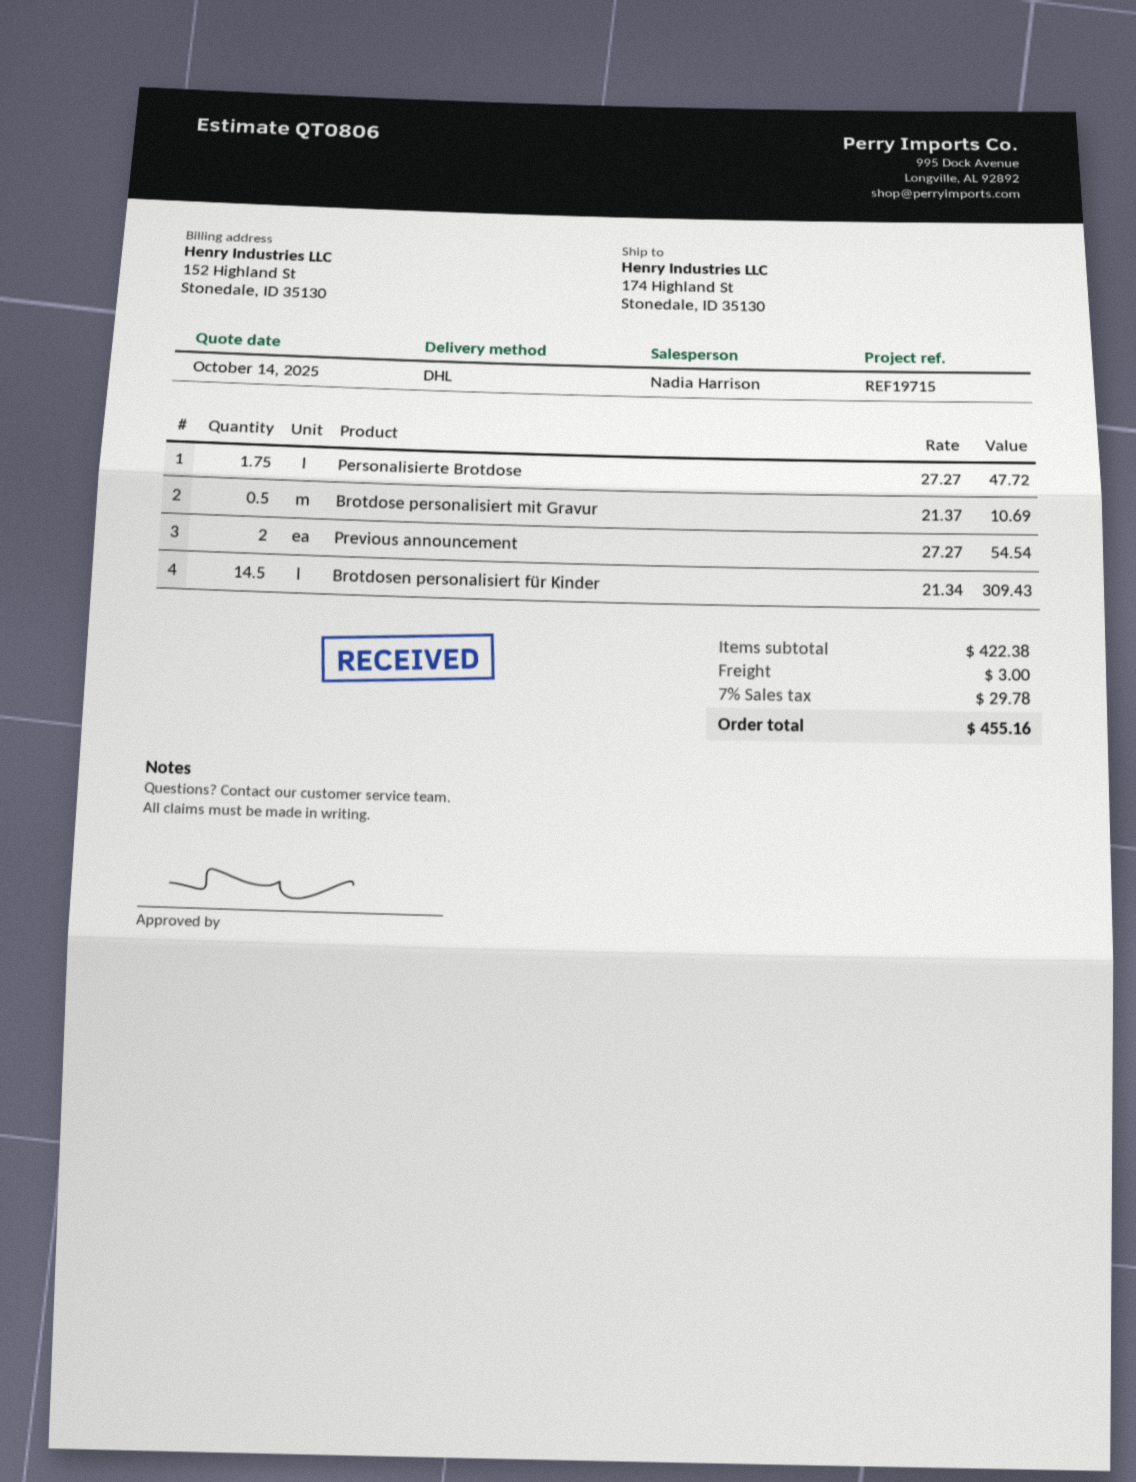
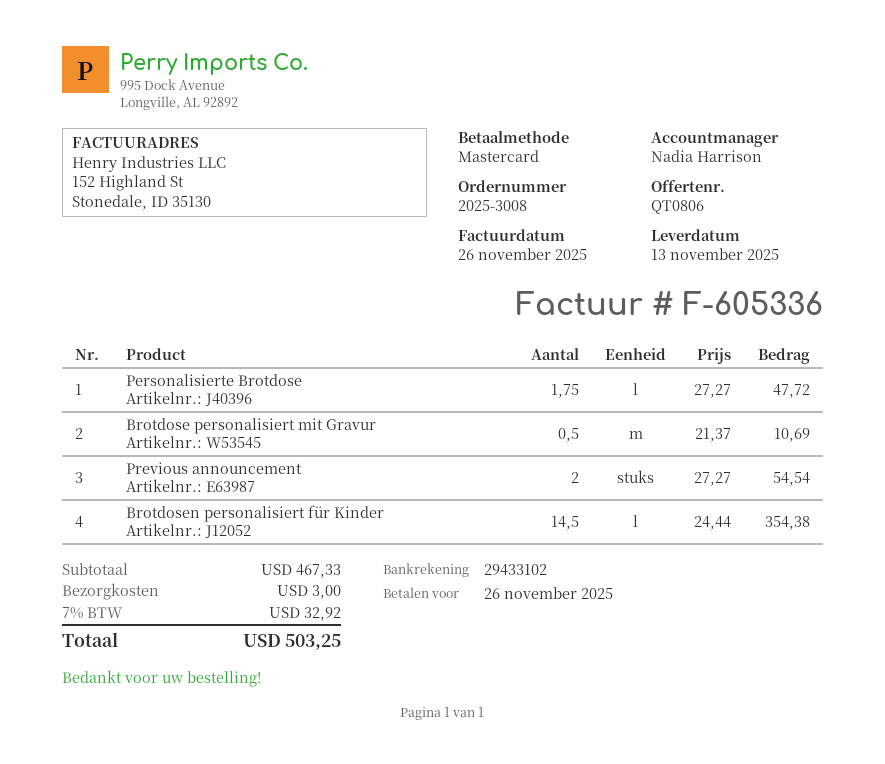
Brotdosen personalisiert für Kinder: 14.5 x 21.34 = 309.43 -> 14.5 x 24.44 = 354.38
subtotal: 422.38 -> 467.33
tax: 7% = 29.78 -> 7% = 32.92
total: 455.16 -> 503.25

